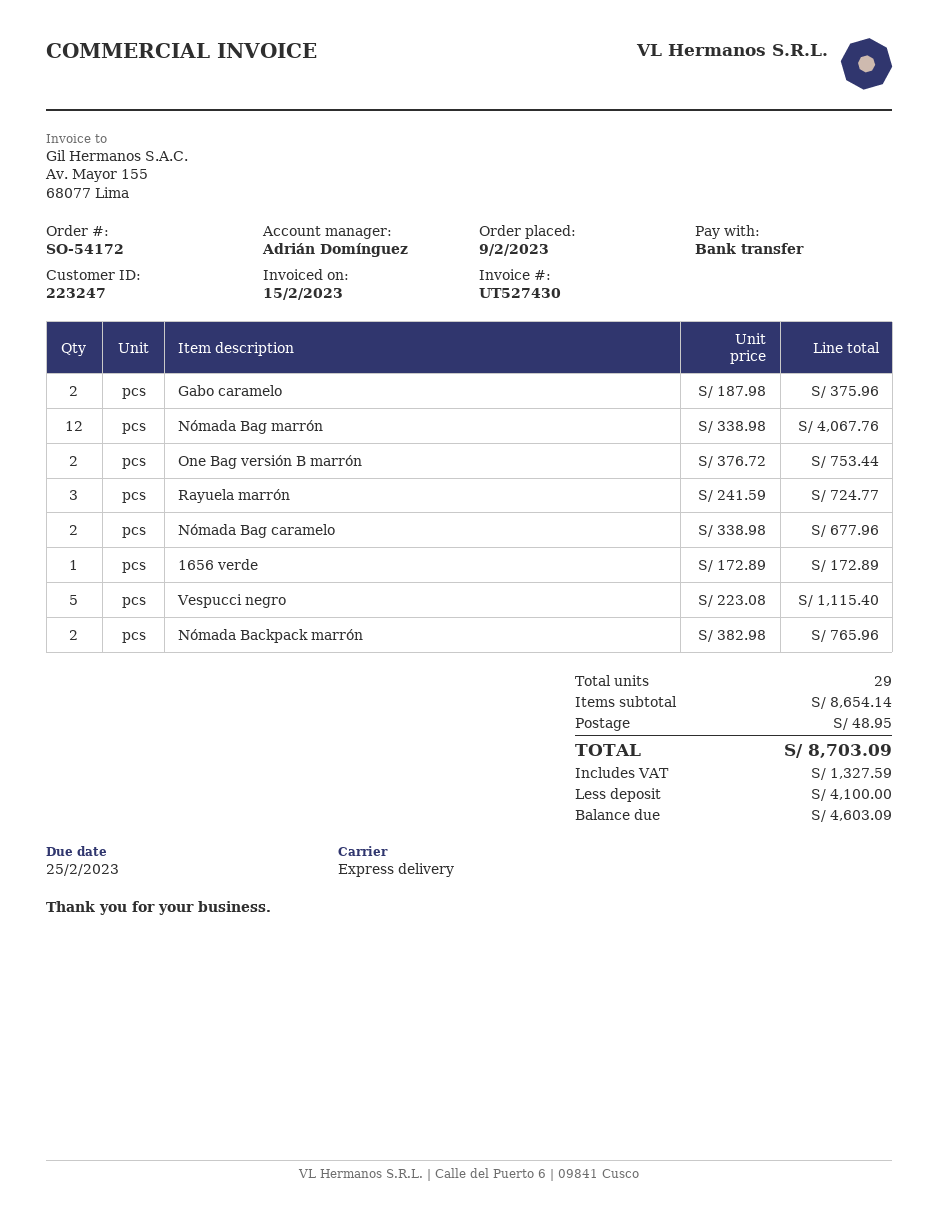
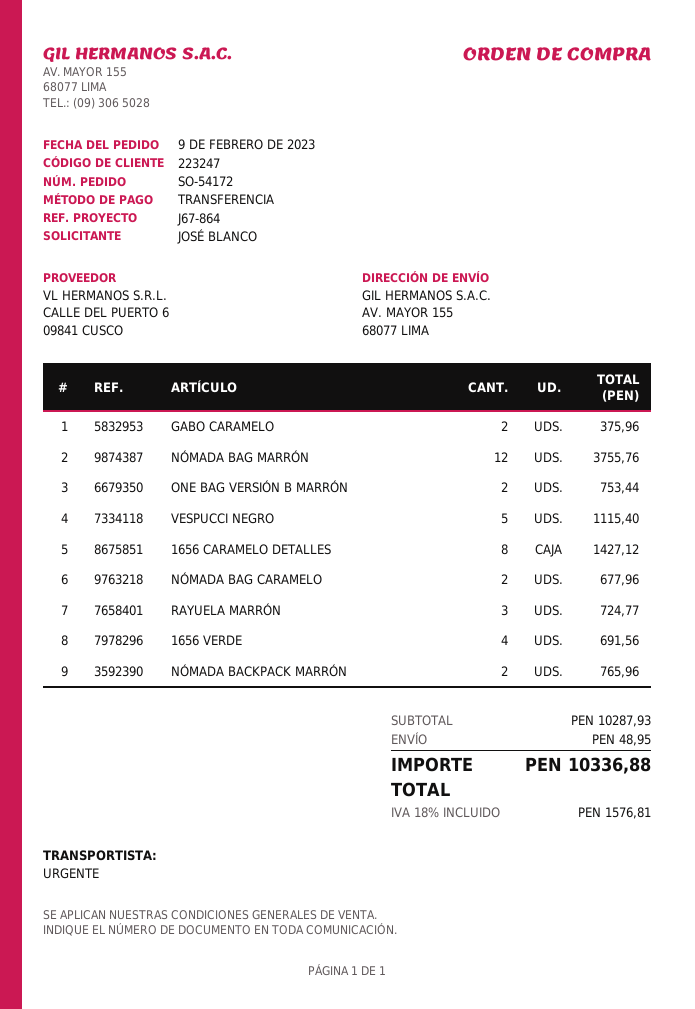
Nómada Bag marrón: 12 for 4067.76 -> 12 for 3755.76
1656 verde: 1 for 172.89 -> 4 for 691.56
1656 CARAMELO DETALLES: none -> 8 for 1427.12
subtotal: 8654.14 -> 10287.93
tax: 1327.59 -> 1576.81
total: 8703.09 -> 10336.88

